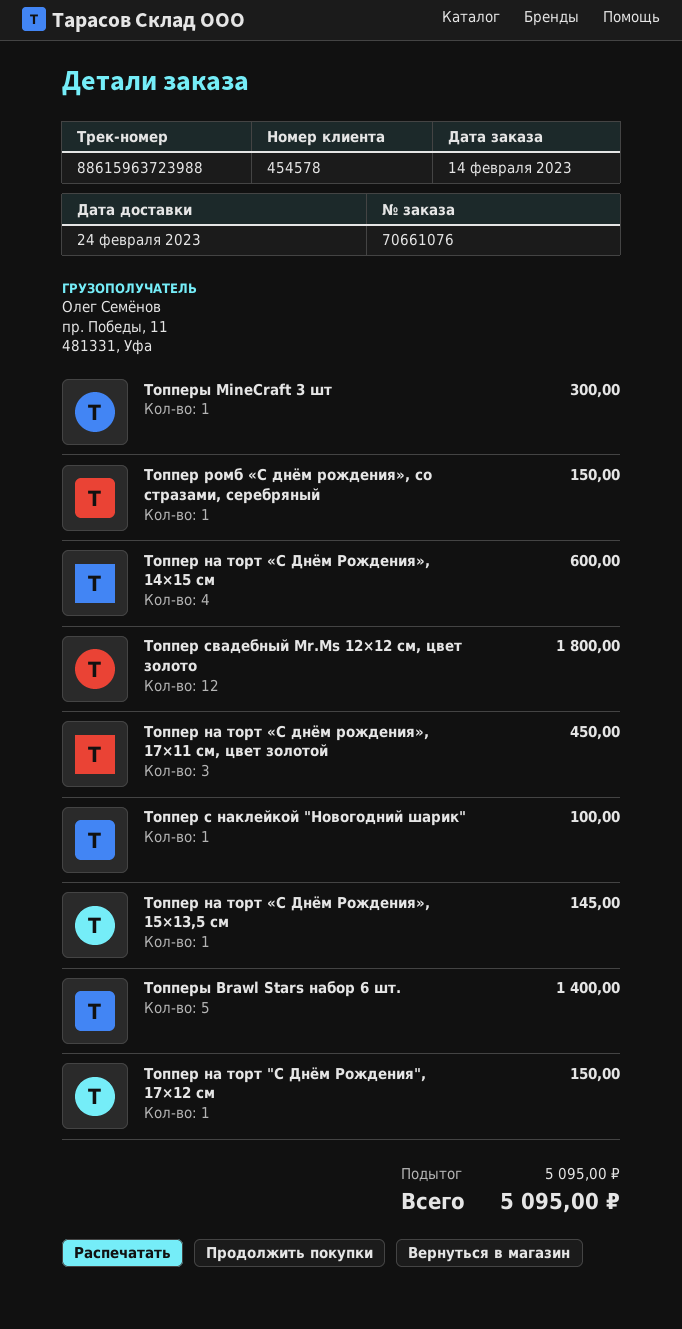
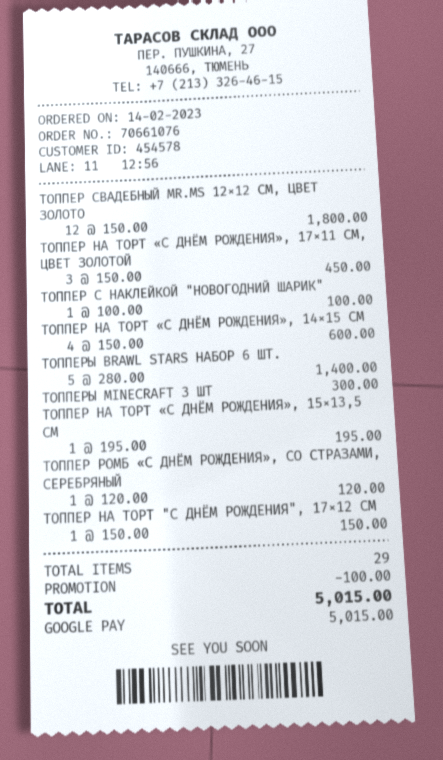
Топпер ромб «С днём рождения», со стразами, серебряный: 1 for 150.00 -> 1 for 120.00
Топпер на торт «С Днём Рождения», 15×13,5 см: 1 for 145.00 -> 1 for 195.00
discount: none -> 100.00
total: 5095.00 -> 5015.00

